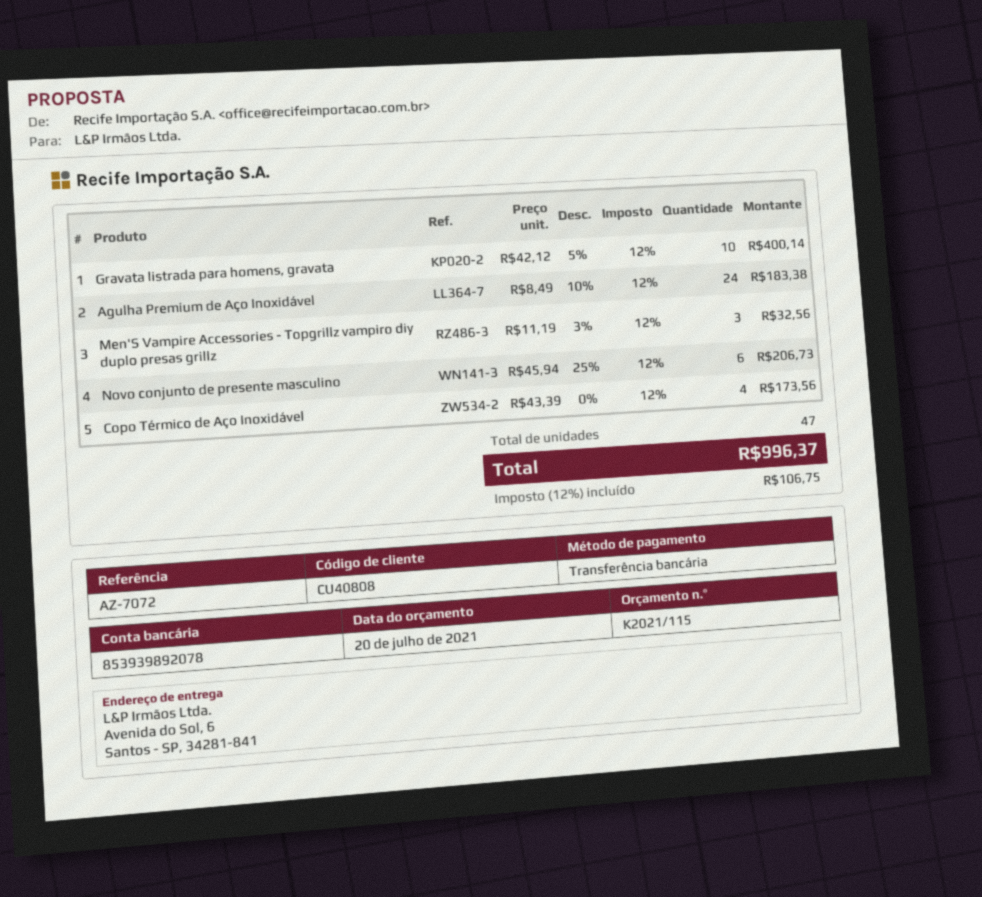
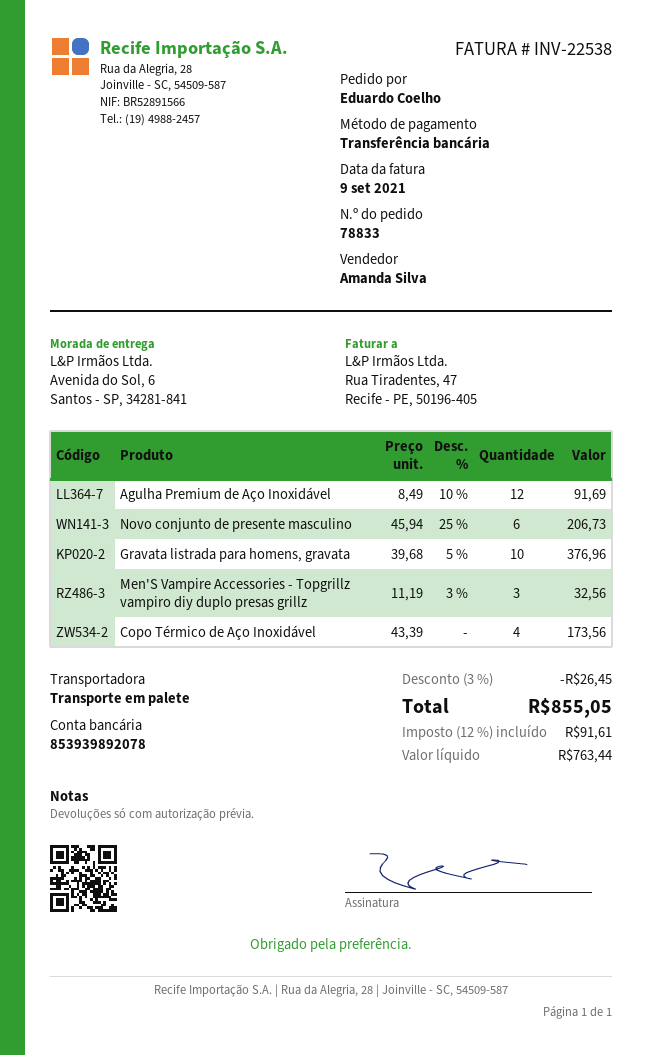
Gravata listrada para homens, gravata: 10 x 42.12 - 5% = 400.14 -> 10 x 39.68 - 5% = 376.96
Agulha Premium de Aço Inoxidável: 24 x 8.49 - 10% = 183.38 -> 12 x 8.49 - 10% = 91.69
discount: none -> 3% = 26.45
tax: 12% = 106.75 -> 12% = 91.61
total: 996.37 -> 855.05

